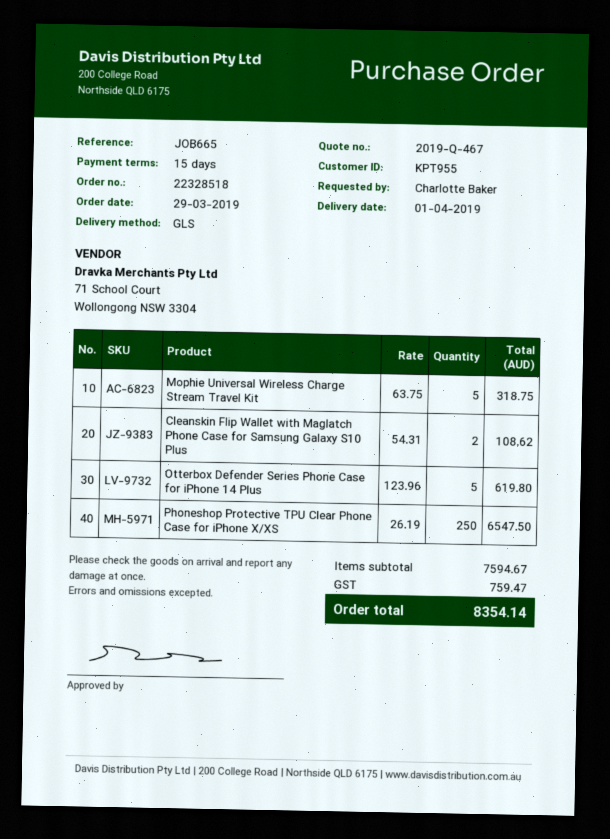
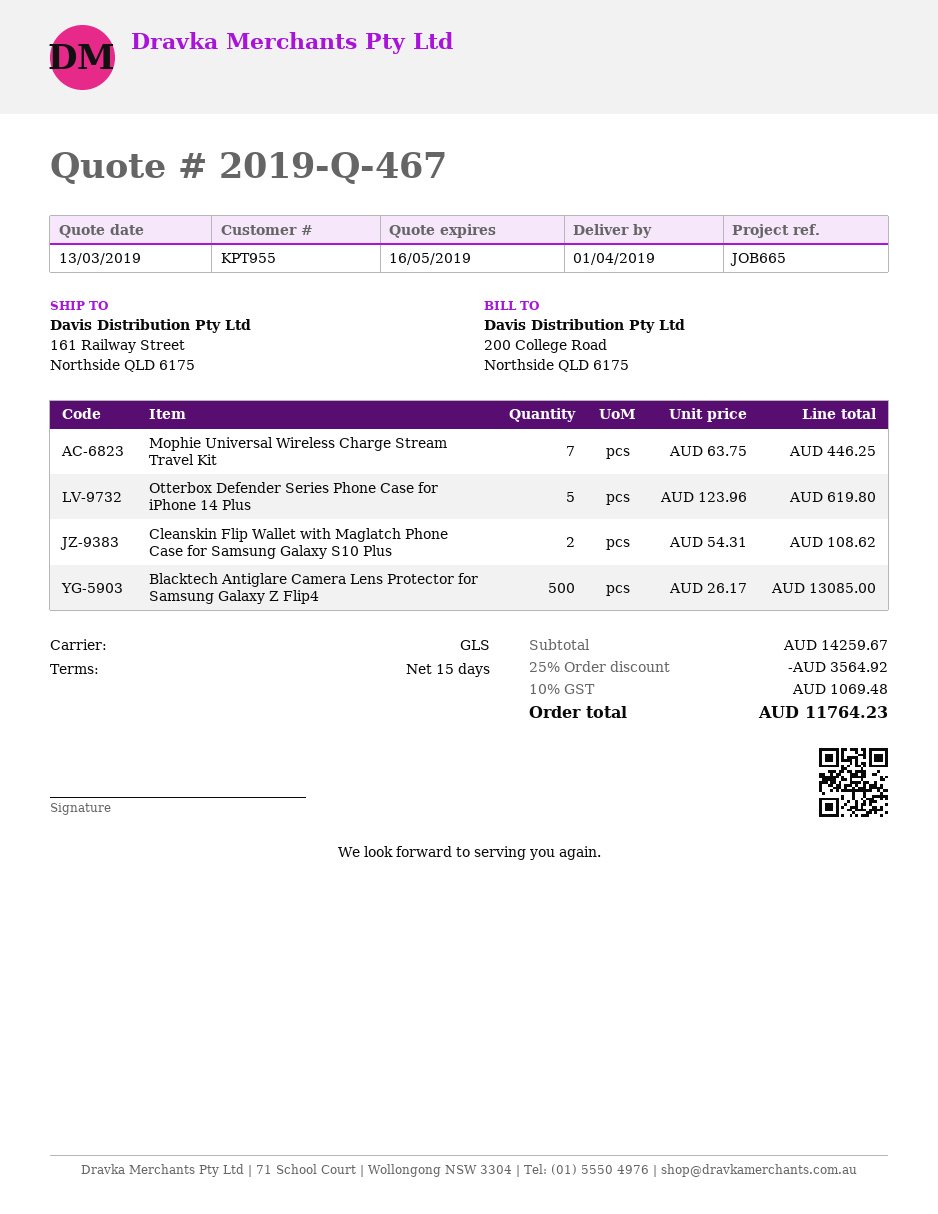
Mophie Universal Wireless Charge Stream Travel Kit: 5 x 63.75 = 318.75 -> 7 x 63.75 = 446.25
Phoneshop Protective TPU Clear Phone Case for iPhone X/XS: 250 x 26.19 = 6547.50 -> none
Blacktech Antiglare Camera Lens Protector for Samsung Galaxy Z Flip4: none -> 500 x 26.17 = 13085.00
subtotal: 7594.67 -> 14259.67
discount: none -> 25% = 3564.92
tax: 759.47 -> 1069.48
total: 8354.14 -> 11764.23

